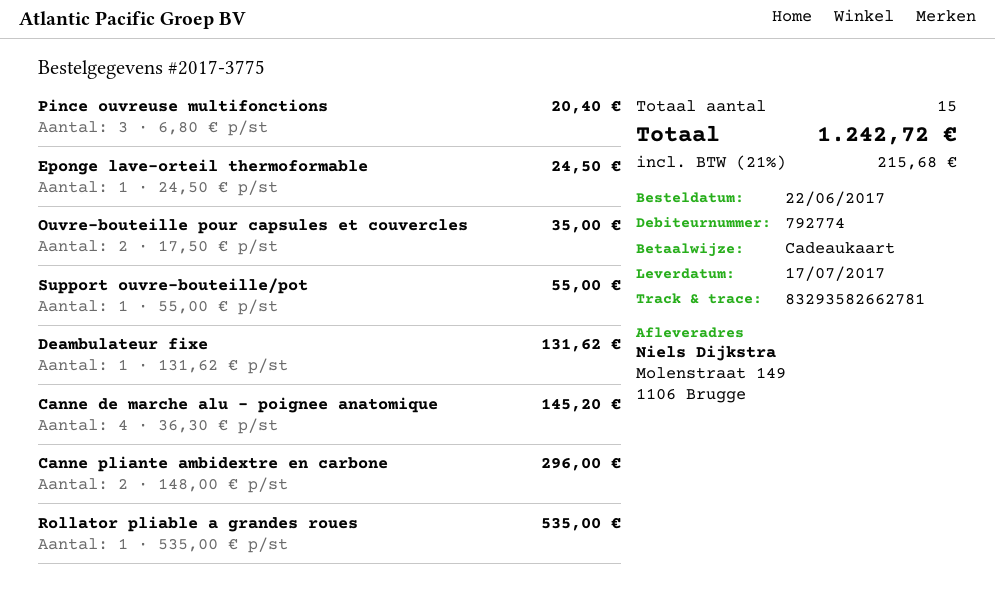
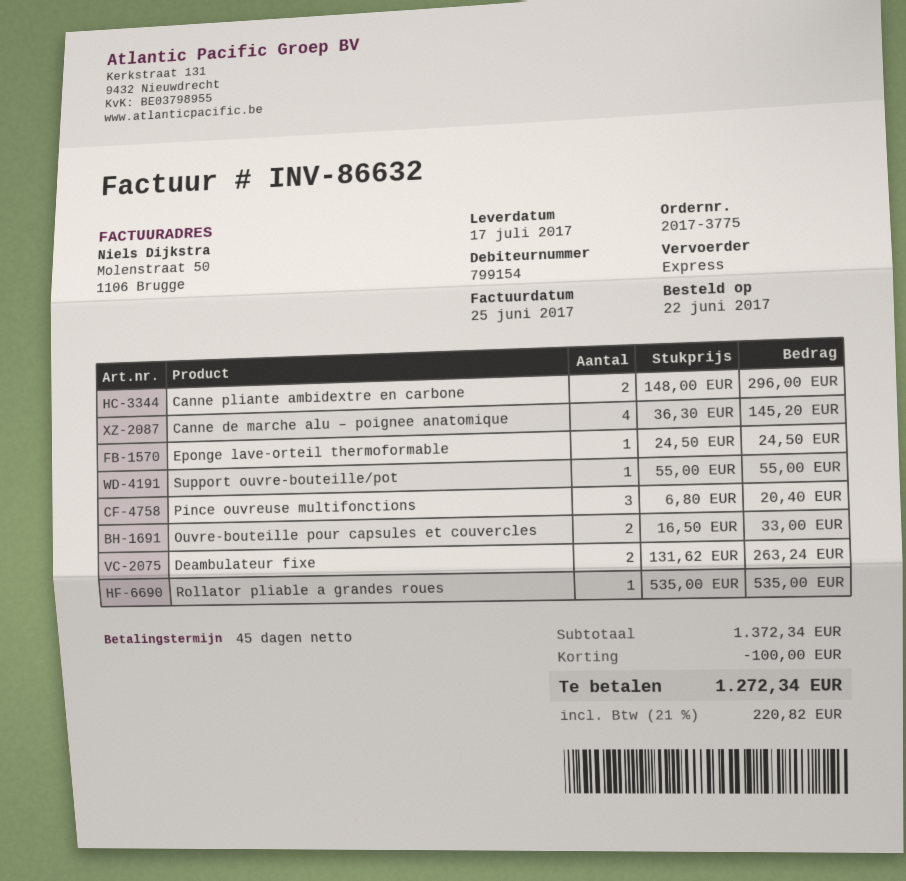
customer number: 792774 -> 799154
Ouvre-bouteille pour capsules et couvercles: 2 x 17.50 = 35.00 -> 2 x 16.50 = 33.00
Deambulateur fixe: 1 x 131.62 = 131.62 -> 2 x 131.62 = 263.24
discount: none -> 100.00
tax: 21% = 215.68 -> 21% = 220.82
total: 1242.72 -> 1272.34

